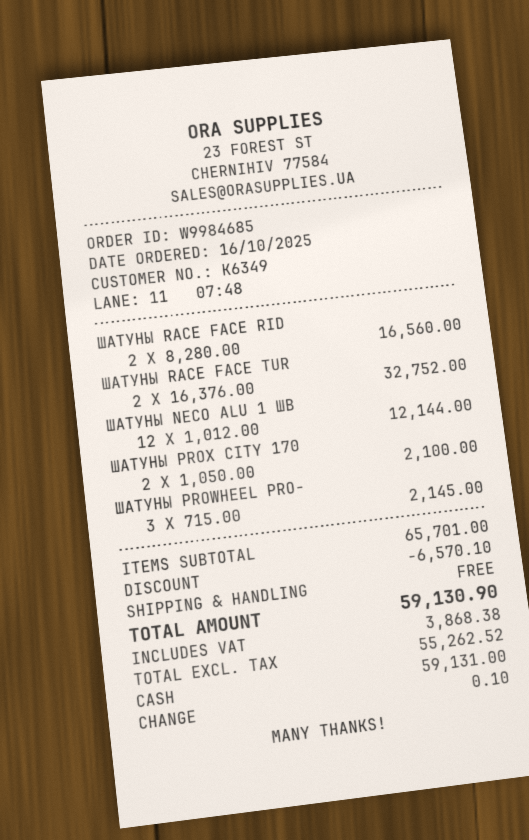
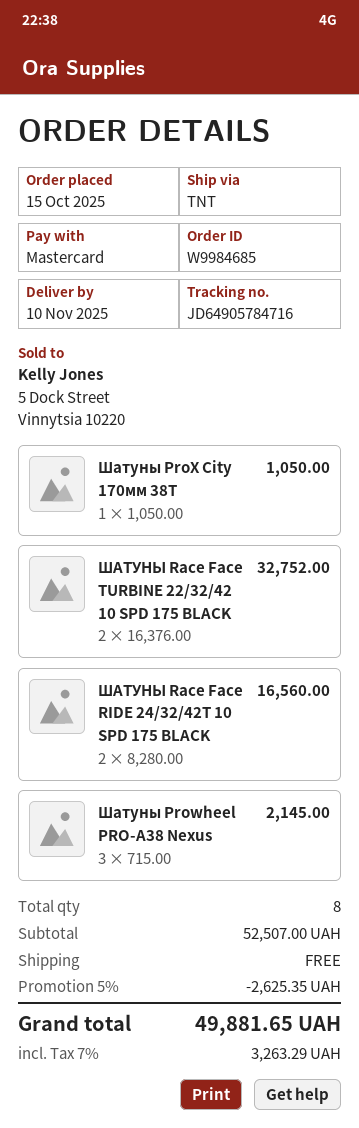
order date: 2025-10-16 -> 2025-10-15
payment method: cash -> Mastercard
ШАТУНЫ NECO ALU 1 ШВ: 12 x 1012.00 = 12144.00 -> none
ШАТУНЫ PROX CITY 170: 2 x 1050.00 = 2100.00 -> 1 x 1050.00 = 1050.00
subtotal: 65701.00 -> 52507.00
discount: 6570.10 -> 2625.35
tax: 3868.38 -> 3263.29
total: 59130.90 -> 49881.65

